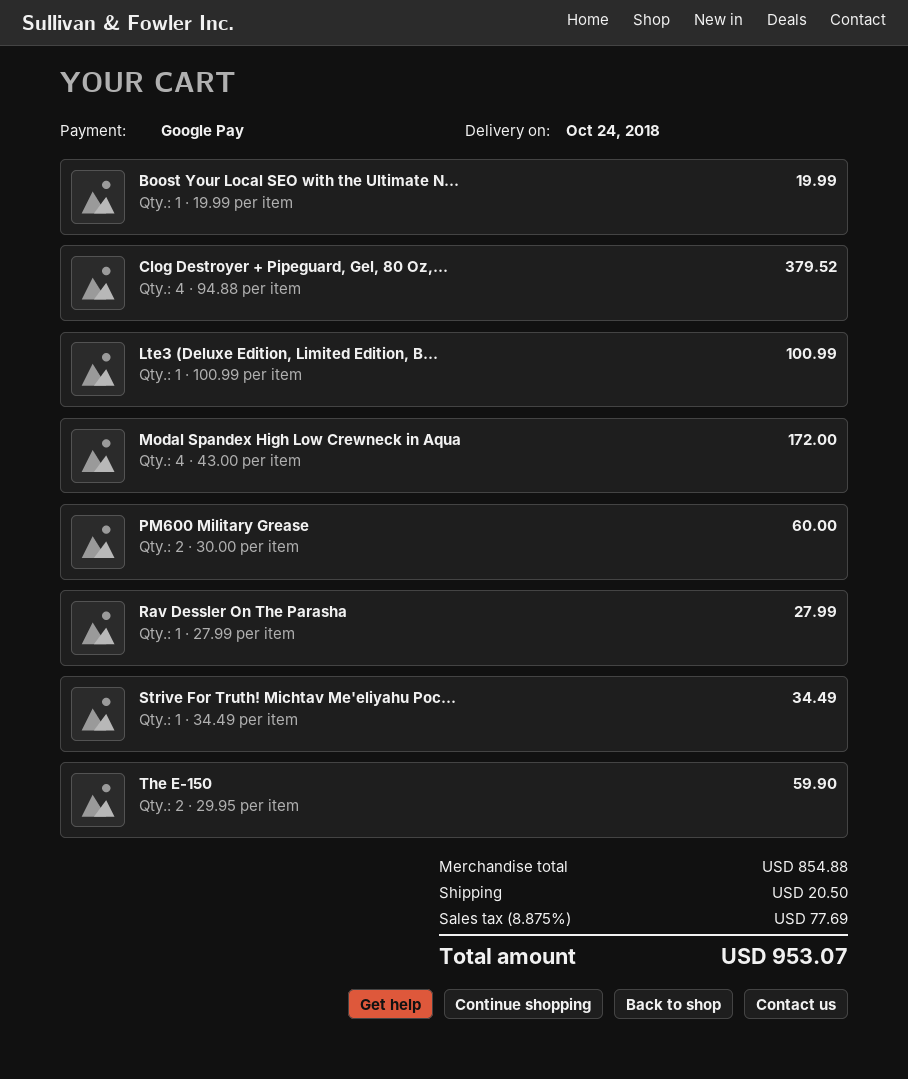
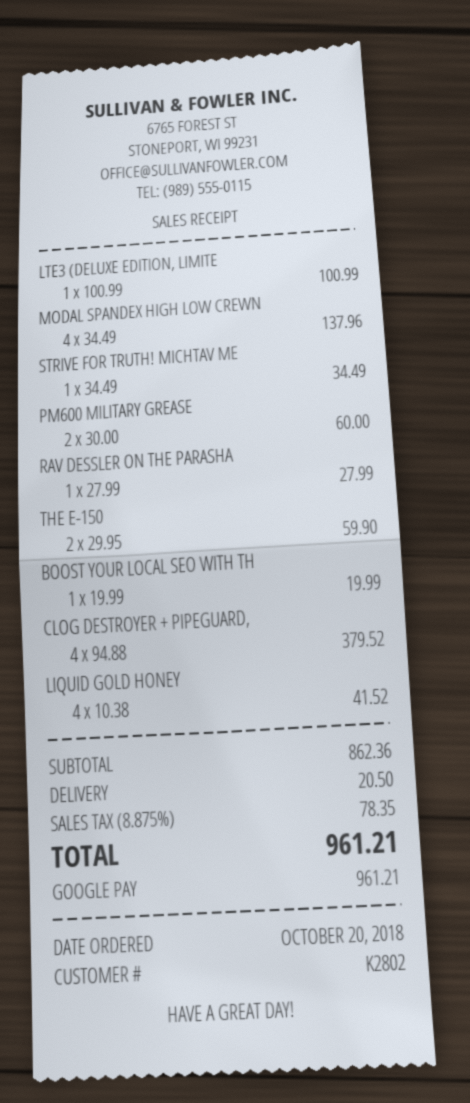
Modal Spandex High Low Crewneck in Aqua: 4 x 43.00 = 172.00 -> 4 x 34.49 = 137.96
LIQUID GOLD HONEY: none -> 4 x 10.38 = 41.52
subtotal: 854.88 -> 862.36
tax: 8.875% = 77.69 -> 8.875% = 78.35
total: 953.07 -> 961.21

